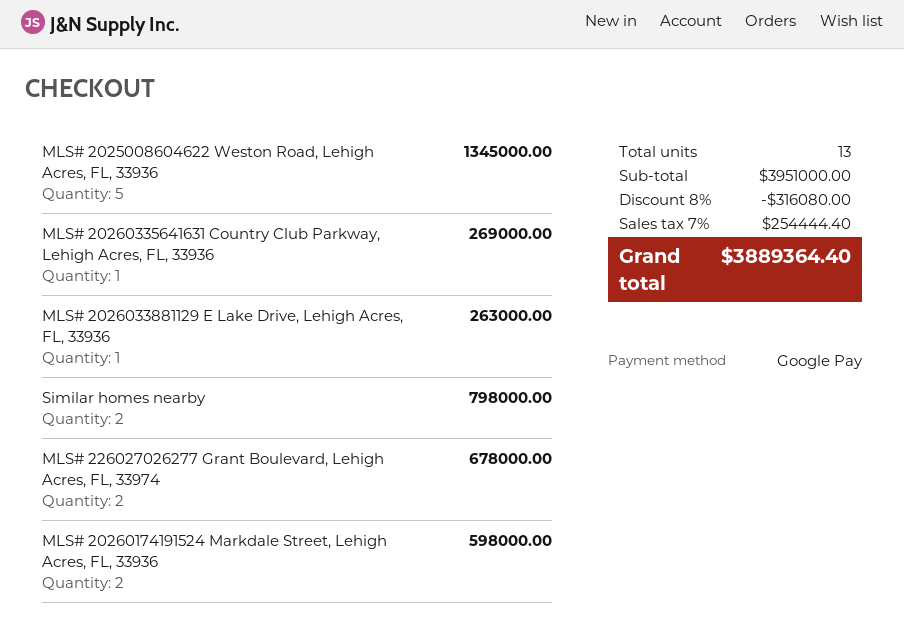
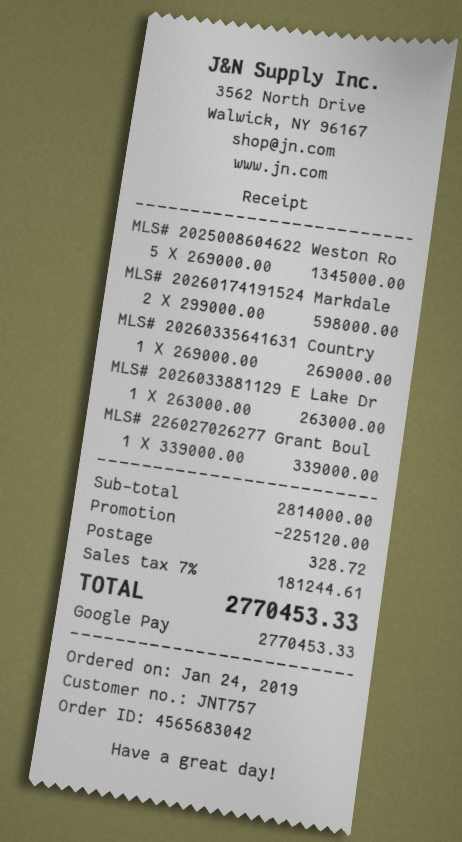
Similar homes nearby: 2 for 798000.00 -> none
MLS# 226027026277 Grant Boulevard, Lehigh Acres, FL, 33974: 2 for 678000.00 -> 1 for 339000.00
subtotal: 3951000.00 -> 2814000.00
discount: 316080.00 -> 225120.00
shipping: none -> 328.72
tax: 7% = 254444.40 -> 7% = 181244.61
total: 3889364.40 -> 2770453.33

